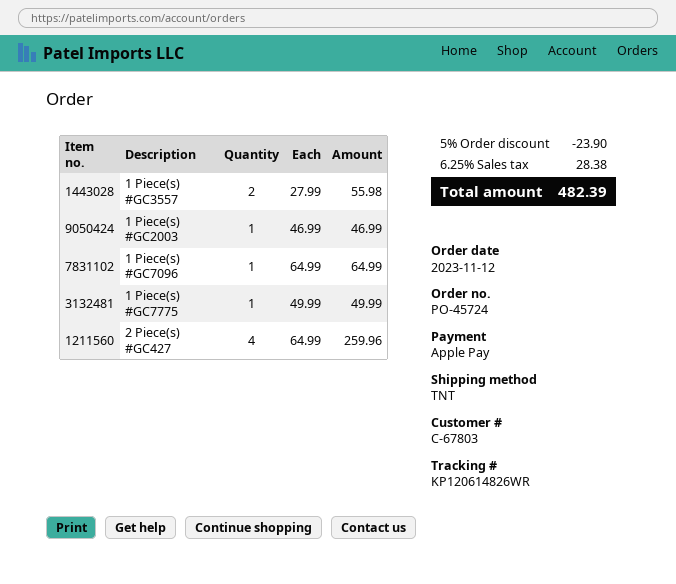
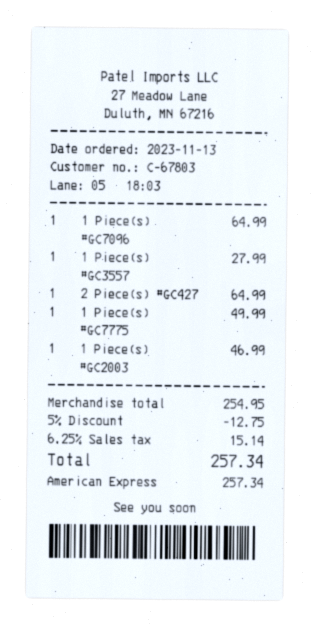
order date: 2023-11-12 -> 2023-11-13
payment method: Apple Pay -> American Express
1 Piece(s) #GC3557: 2 x 27.99 = 55.98 -> 1 x 27.99 = 27.99
2 Piece(s) #GC427: 4 x 64.99 = 259.96 -> 1 x 64.99 = 64.99
discount: 5% = 23.90 -> 5% = 12.75
tax: 6.25% = 28.38 -> 6.25% = 15.14
total: 482.39 -> 257.34

